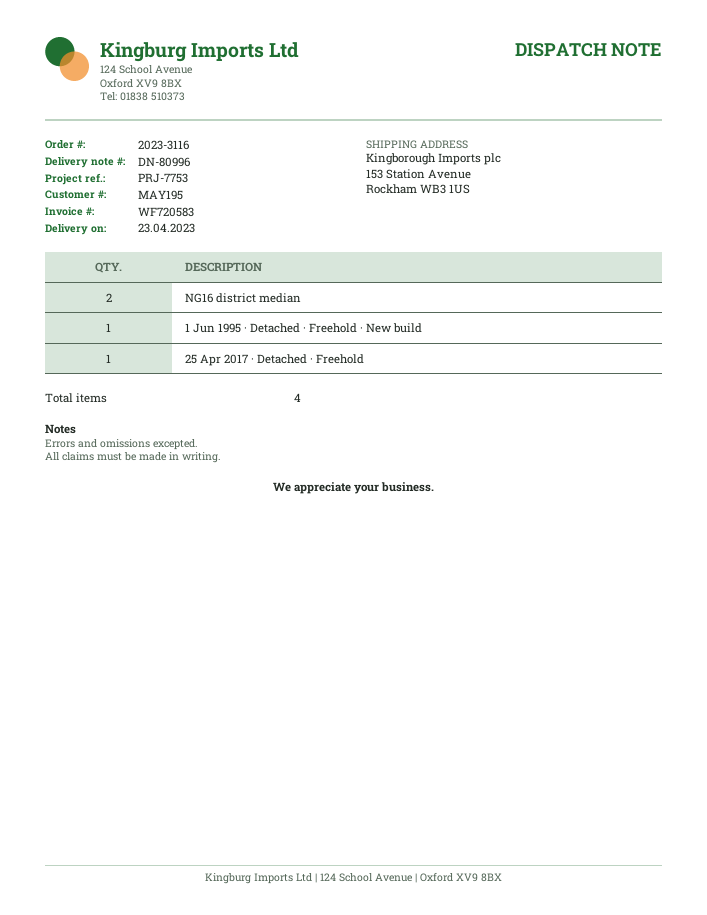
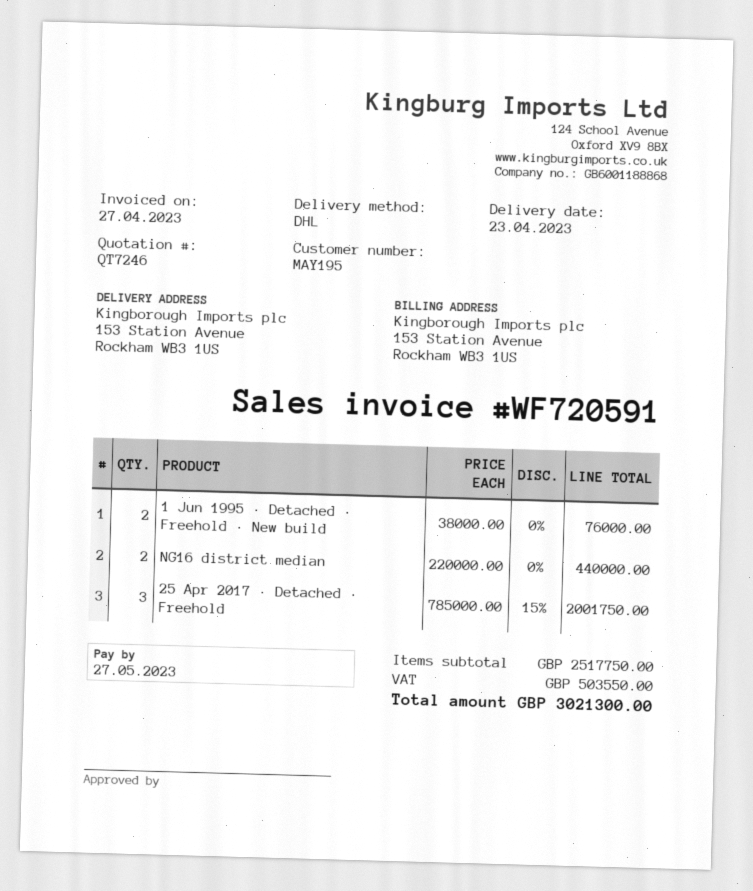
invoice number: WF720583 -> WF720591
1 Jun 1995 · Detached · Freehold · New build: 1 -> 2
25 Apr 2017 · Detached · Freehold: 1 -> 3

